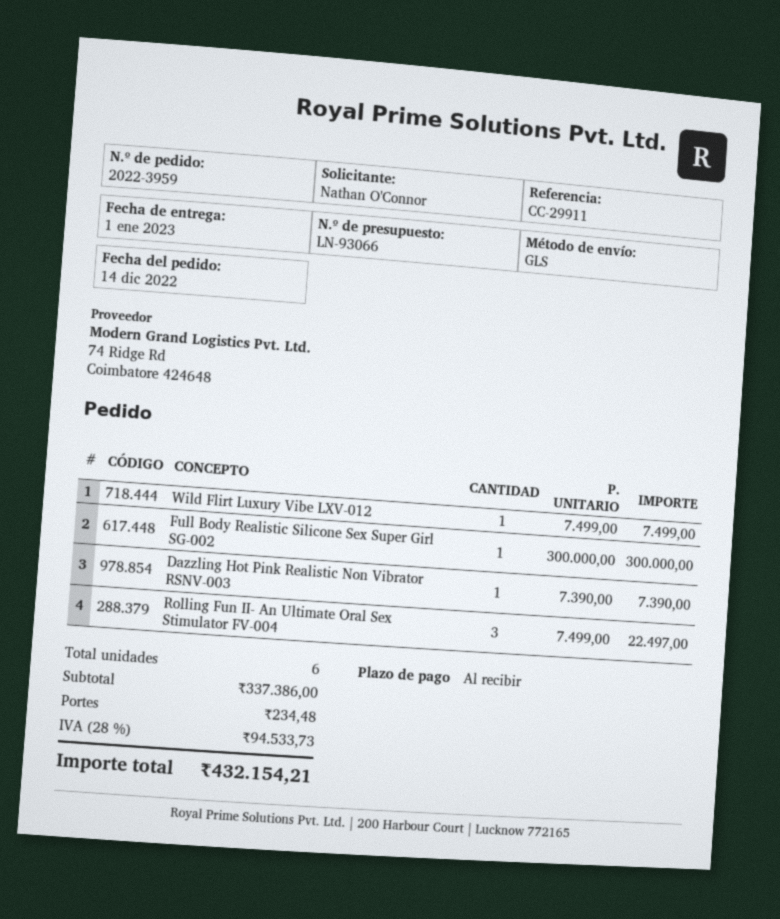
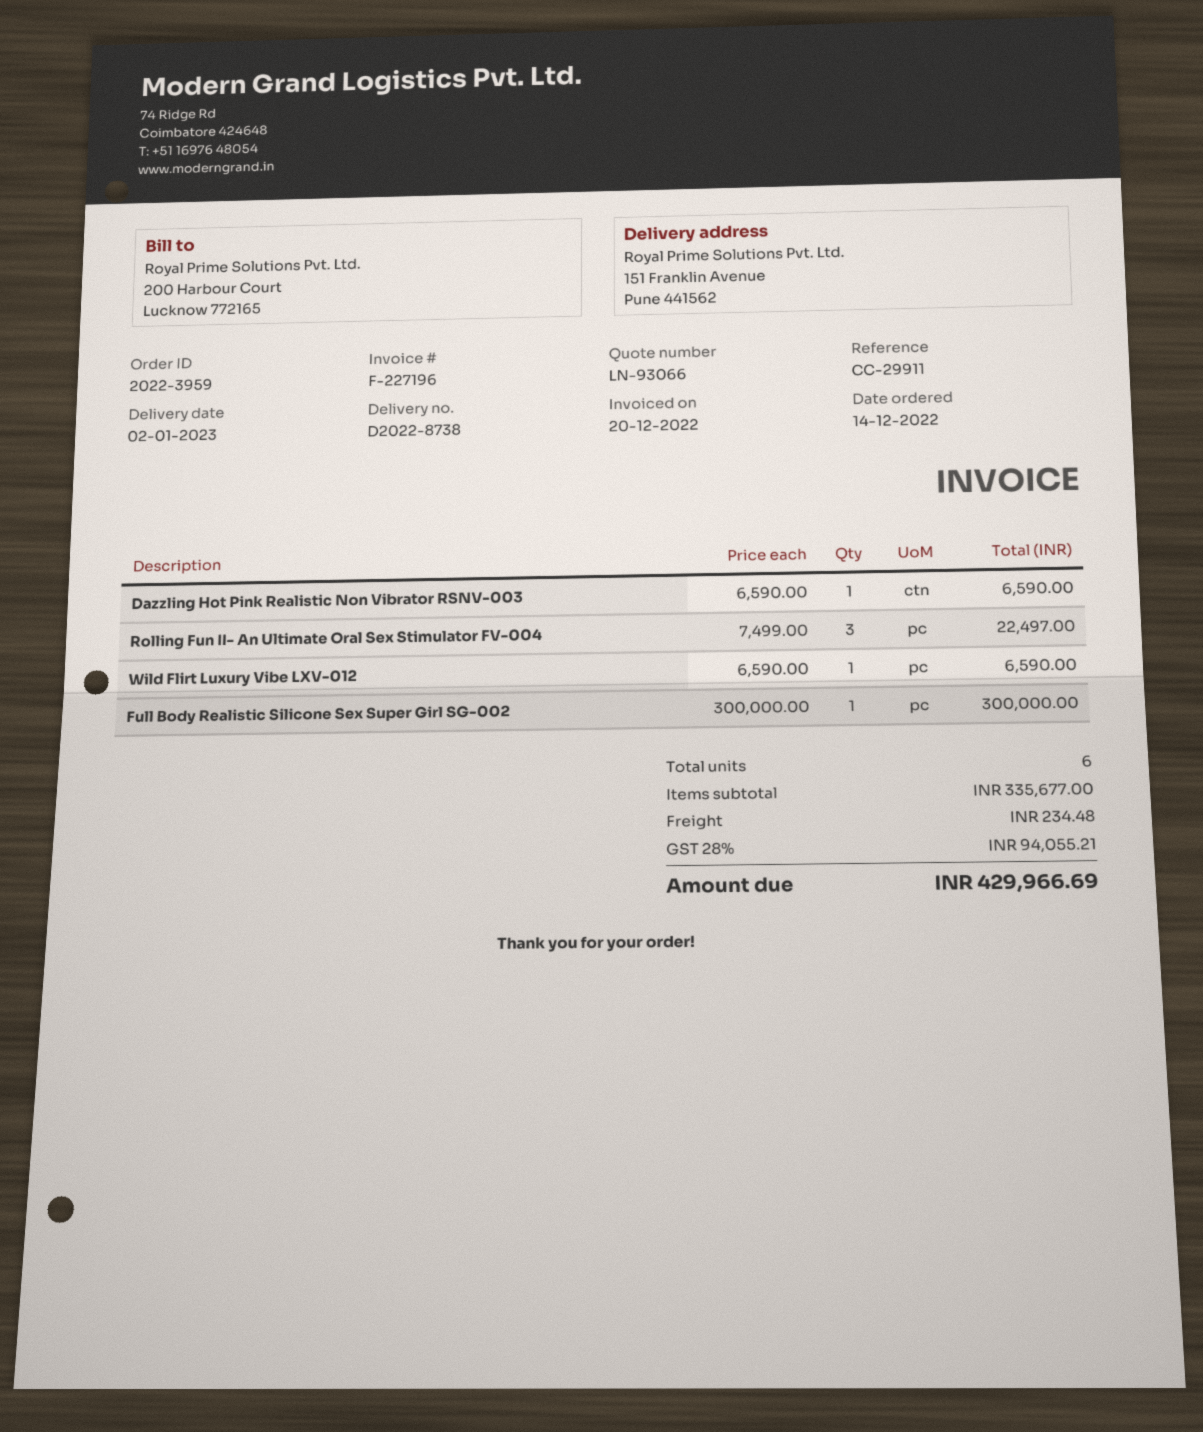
delivery date: 2023-01-01 -> 2023-01-02
Wild Flirt Luxury Vibe LXV-012: 1 x 7499.00 = 7499.00 -> 1 x 6590.00 = 6590.00
Dazzling Hot Pink Realistic Non Vibrator RSNV-003: 1 x 7390.00 = 7390.00 -> 1 x 6590.00 = 6590.00
subtotal: 337386.00 -> 335677.00
tax: 28% = 94533.73 -> 28% = 94055.21
total: 432154.21 -> 429966.69

